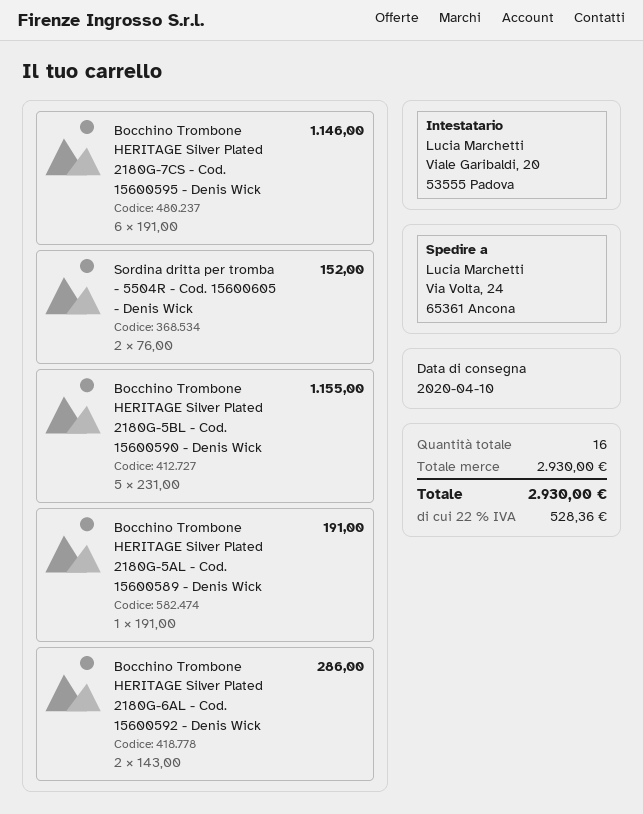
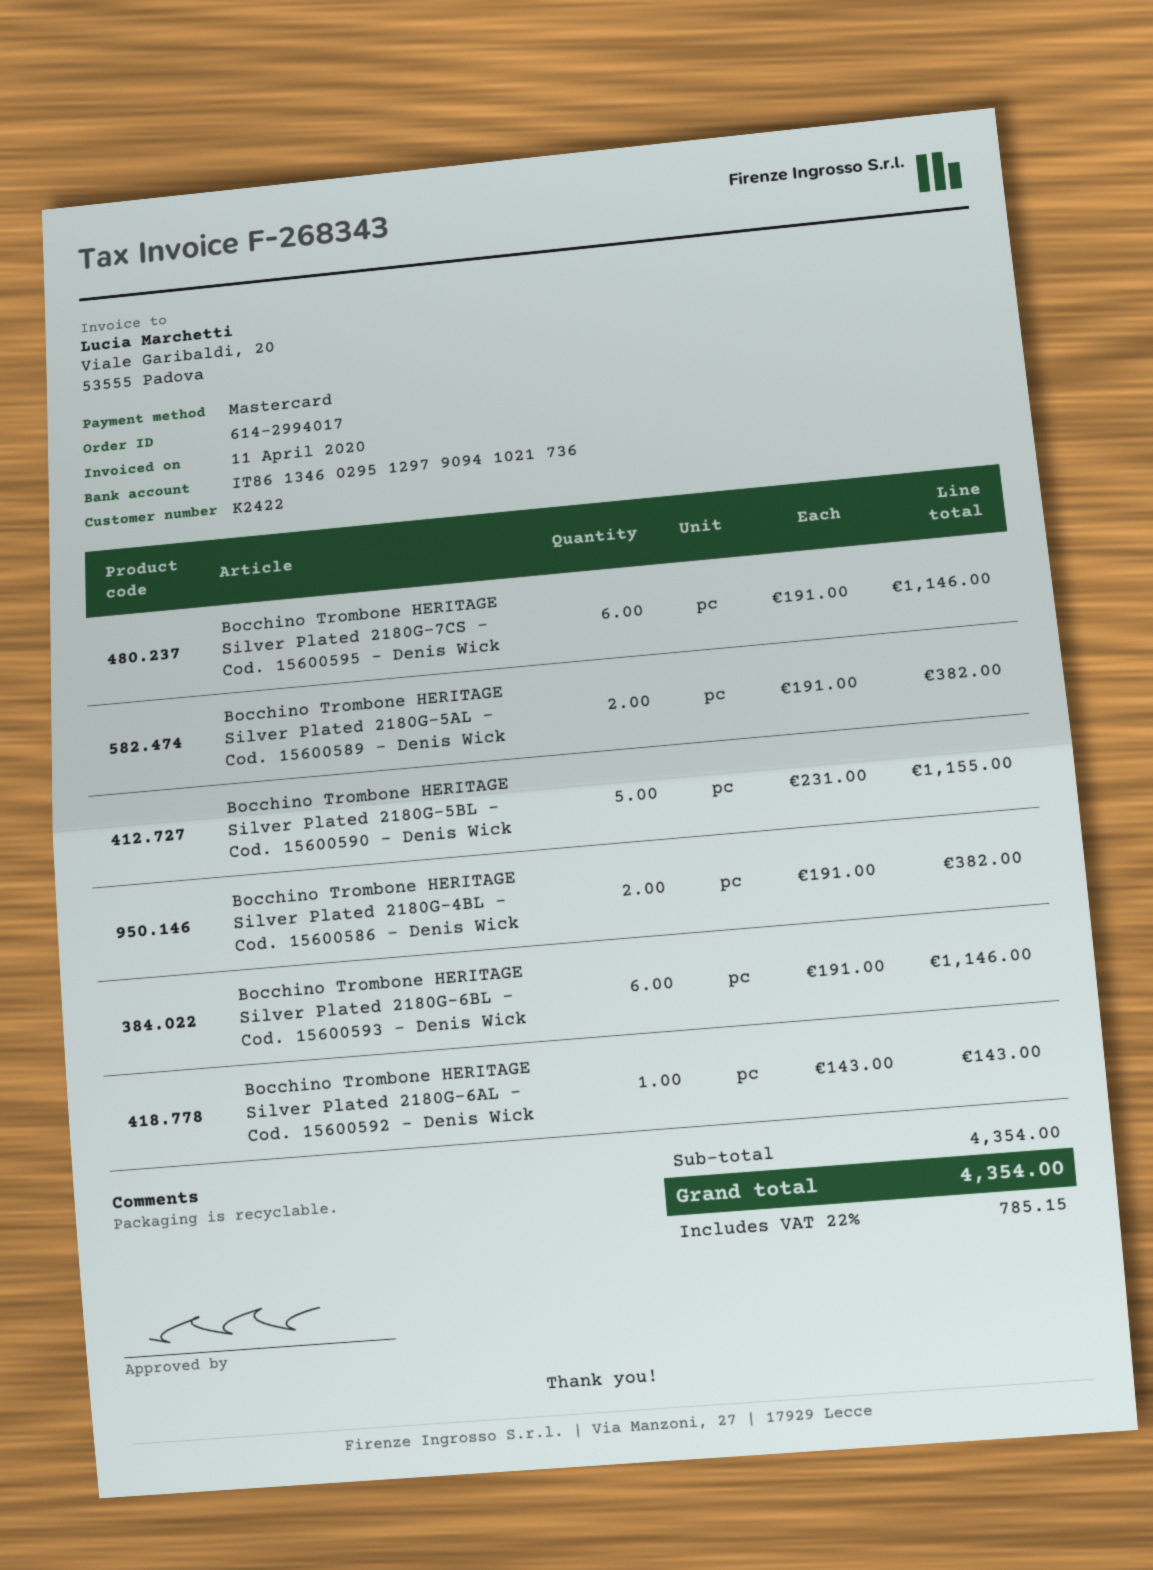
Sordina dritta per tromba - 5504R - Cod. 15600605 - Denis Wick: 2 x 76.00 = 152.00 -> none
Bocchino Trombone HERITAGE Silver Plated 2180G-5AL - Cod. 15600589 - Denis Wick: 1 x 191.00 = 191.00 -> 2 x 191.00 = 382.00
Bocchino Trombone HERITAGE Silver Plated 2180G-6AL - Cod. 15600592 - Denis Wick: 2 x 143.00 = 286.00 -> 1 x 143.00 = 143.00
Bocchino Trombone HERITAGE Silver Plated 2180G-4BL - Cod. 15600586 - Denis Wick: none -> 2 x 191.00 = 382.00
Bocchino Trombone HERITAGE Silver Plated 2180G-6BL - Cod. 15600593 - Denis Wick: none -> 6 x 191.00 = 1146.00
subtotal: 2930.00 -> 4354.00
tax: 22% = 528.36 -> 22% = 785.15
total: 2930.00 -> 4354.00

